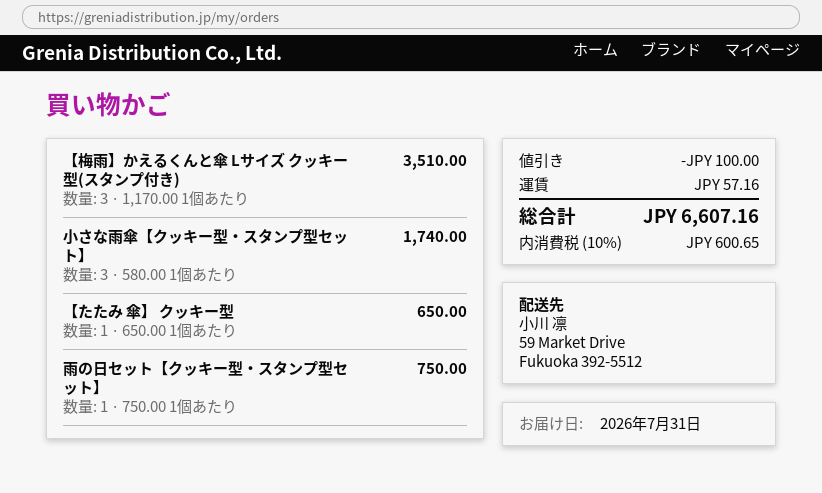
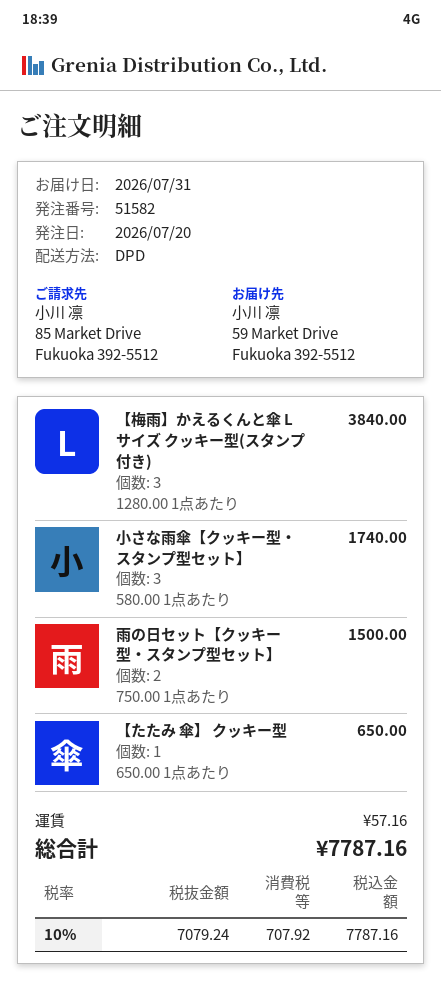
【梅雨】かえるくんと傘 Lサイズ クッキー型(スタンプ付き): 3 x 1170.00 = 3510.00 -> 3 x 1280.00 = 3840.00
雨の日セット【クッキー型・スタンプ型セット】: 1 x 750.00 = 750.00 -> 2 x 750.00 = 1500.00
discount: 100.00 -> none
tax: 10% = 600.65 -> 10% = 707.92
total: 6607.16 -> 7787.16

